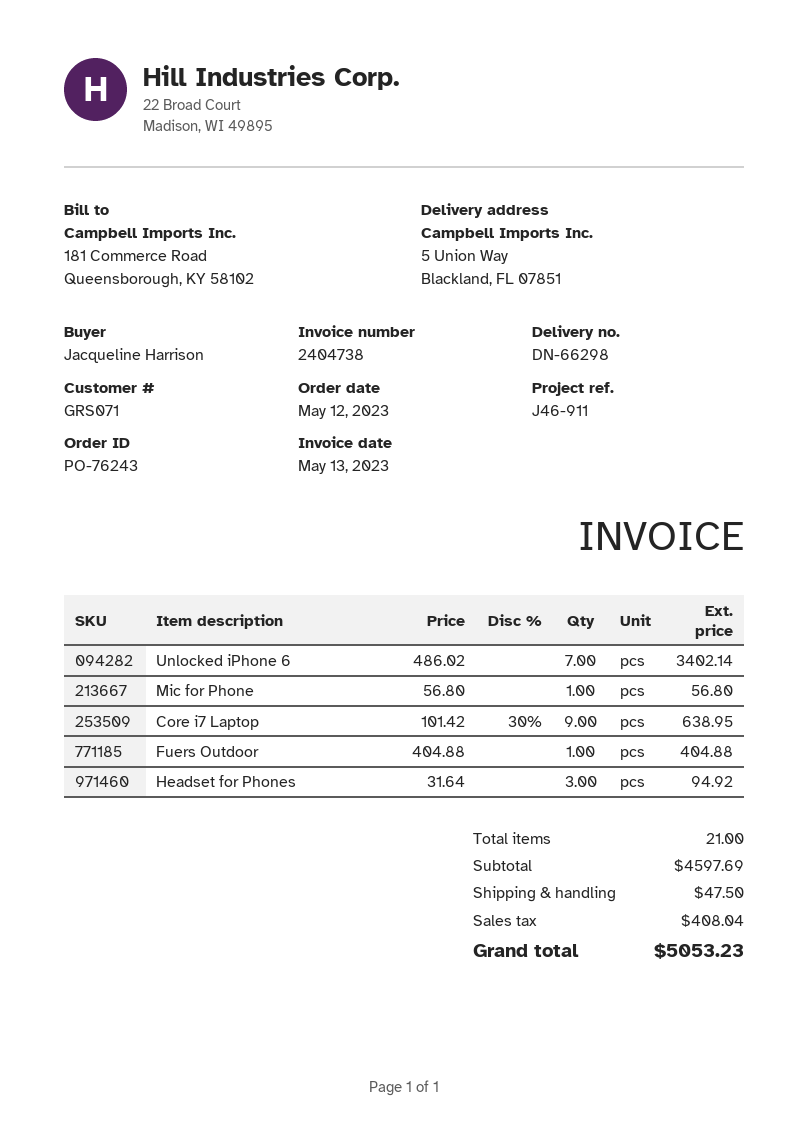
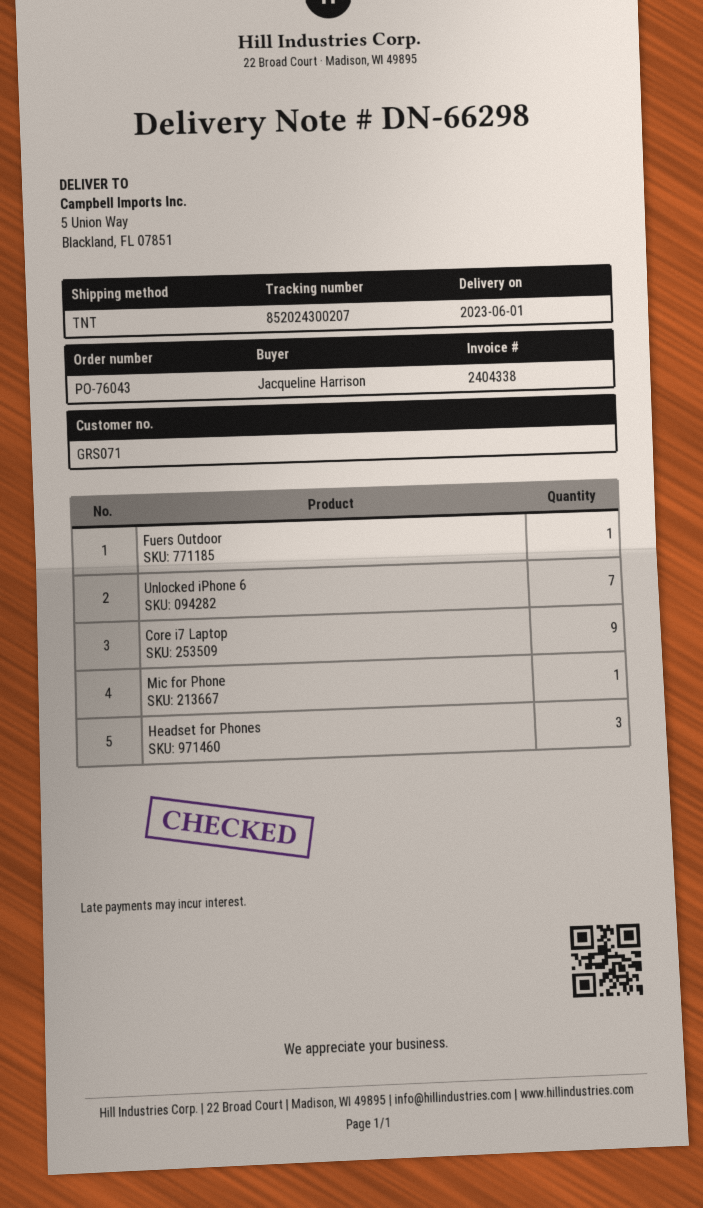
order number: PO-76243 -> PO-76043
invoice number: 2404738 -> 2404338

